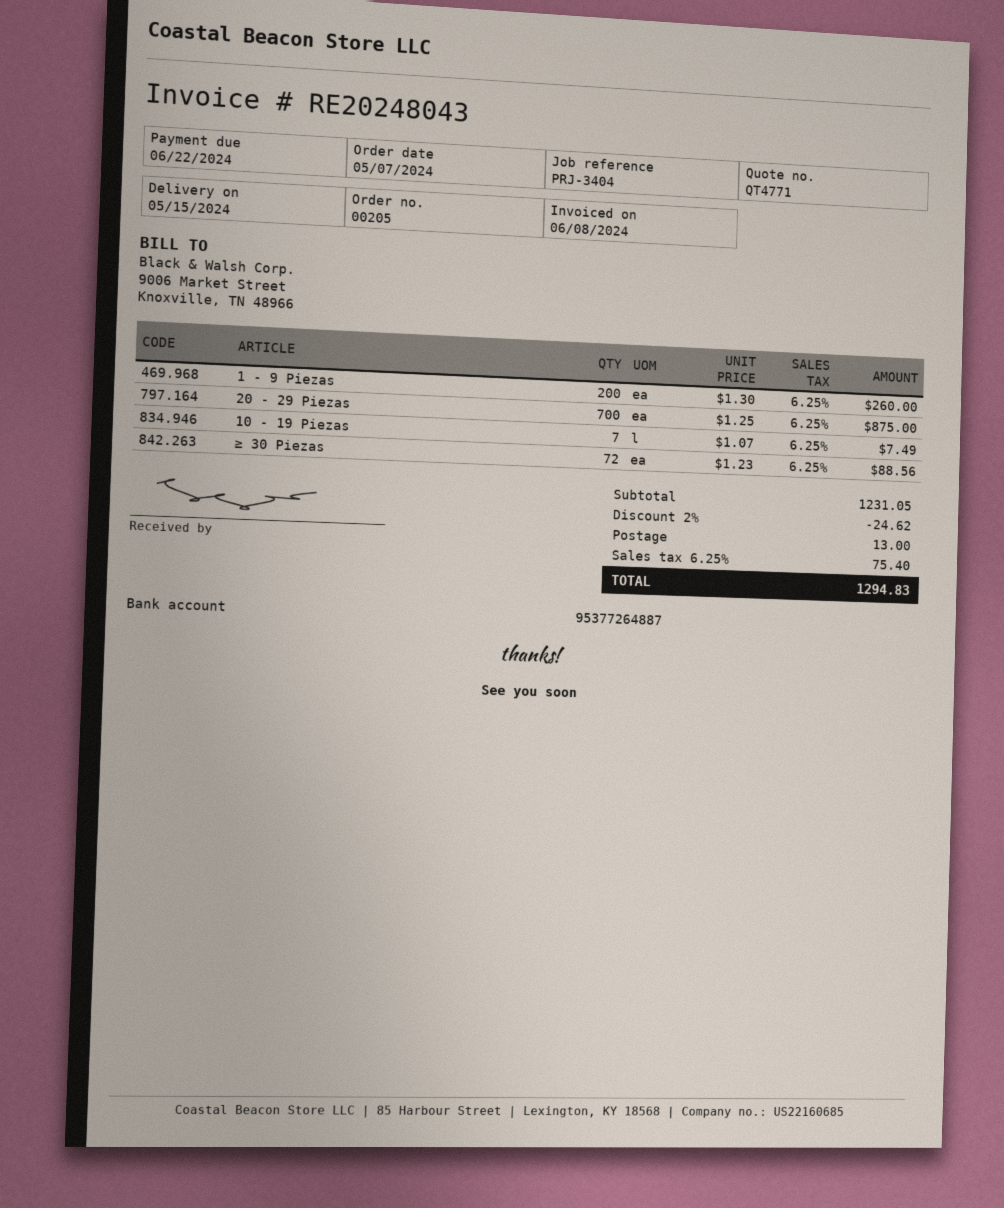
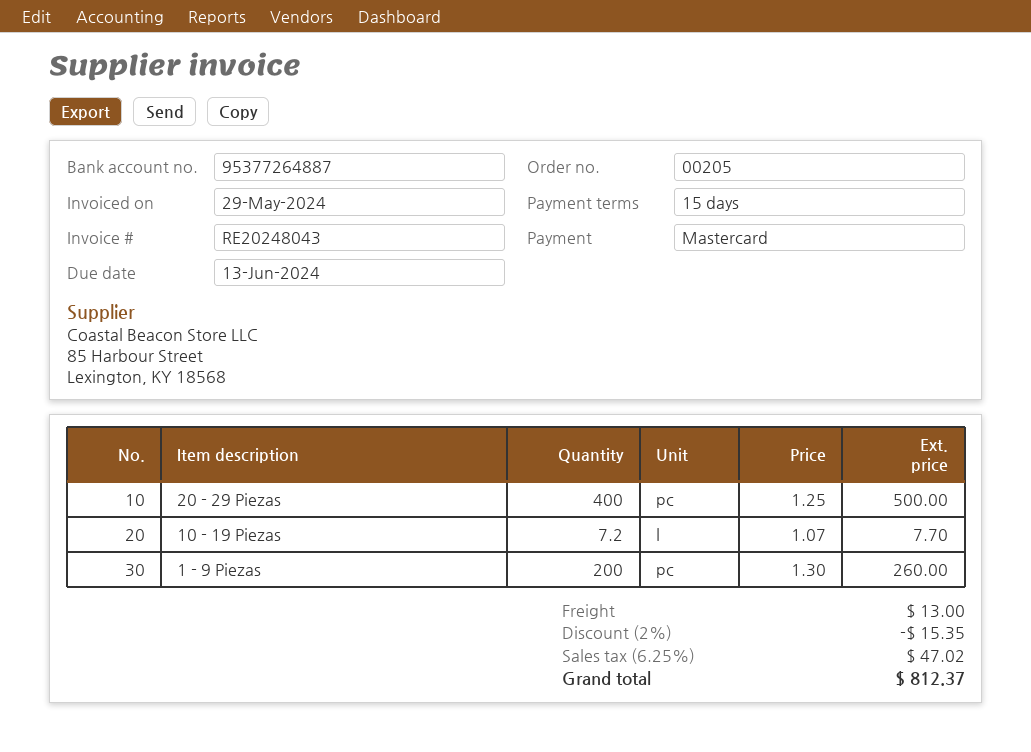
invoice date: 2024-06-08 -> 2024-05-29
due date: 2024-06-22 -> 2024-06-13
20 - 29 Piezas: 700 x 1.25 = 875.00 -> 400 x 1.25 = 500.00
10 - 19 Piezas: 7 x 1.07 = 7.49 -> 7.2 x 1.07 = 7.70
≥ 30 Piezas: 72 x 1.23 = 88.56 -> none
discount: 2% = 24.62 -> 2% = 15.35
tax: 6.25% = 75.40 -> 6.25% = 47.02
total: 1294.83 -> 812.37

